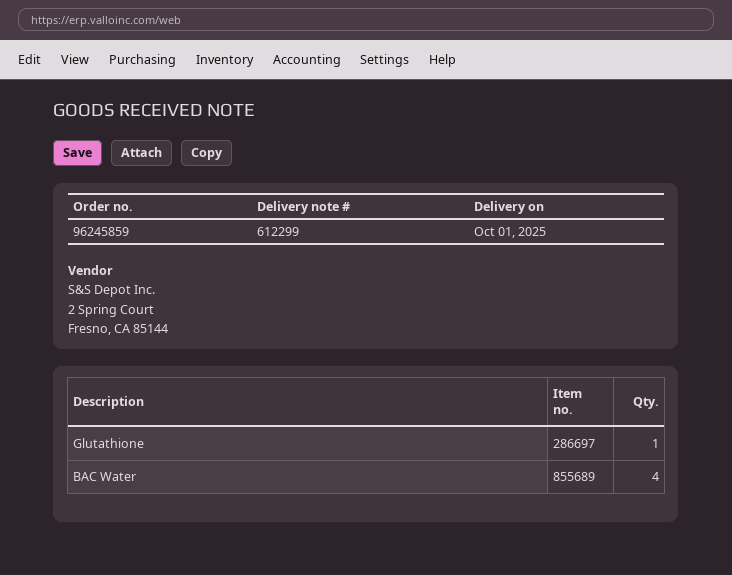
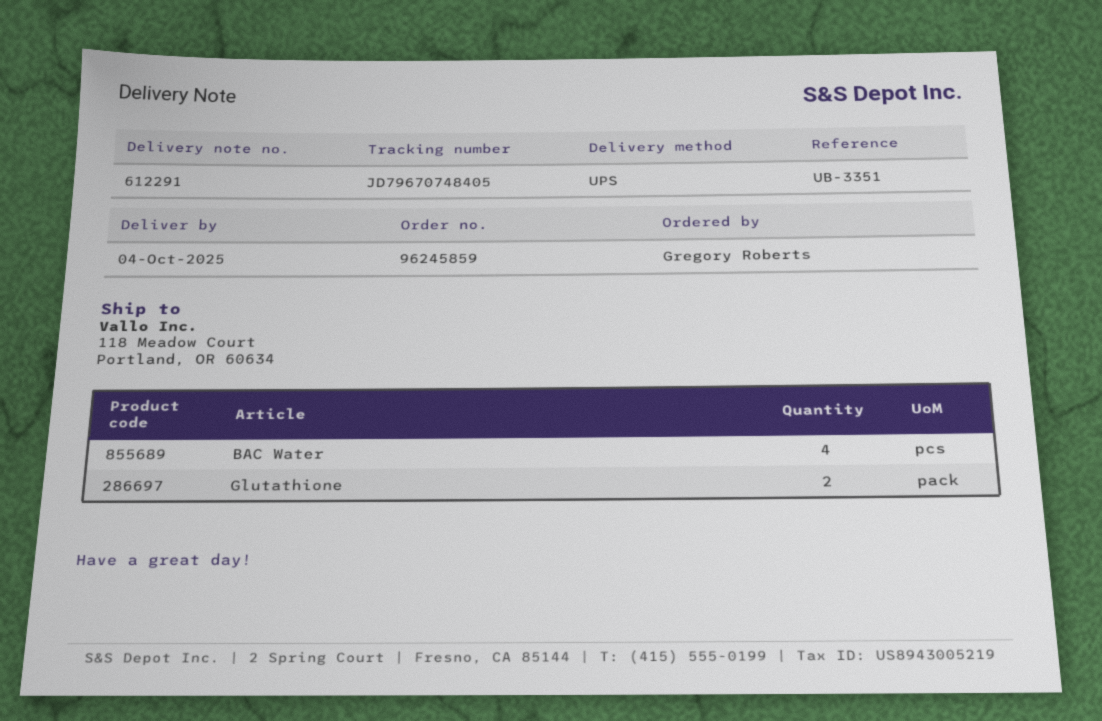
delivery note number: 612299 -> 612291
delivery date: 2025-10-01 -> 2025-10-04
Glutathione: 1 -> 2

